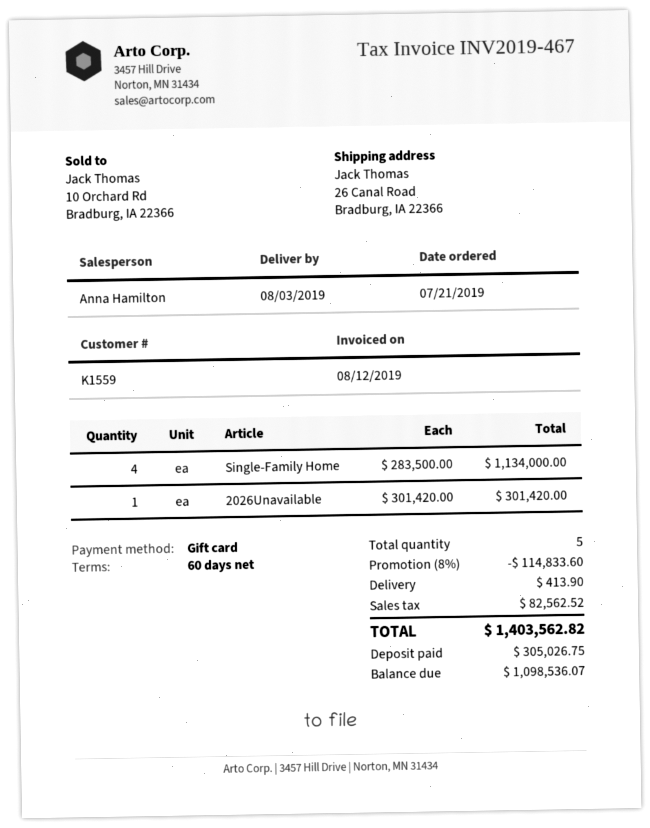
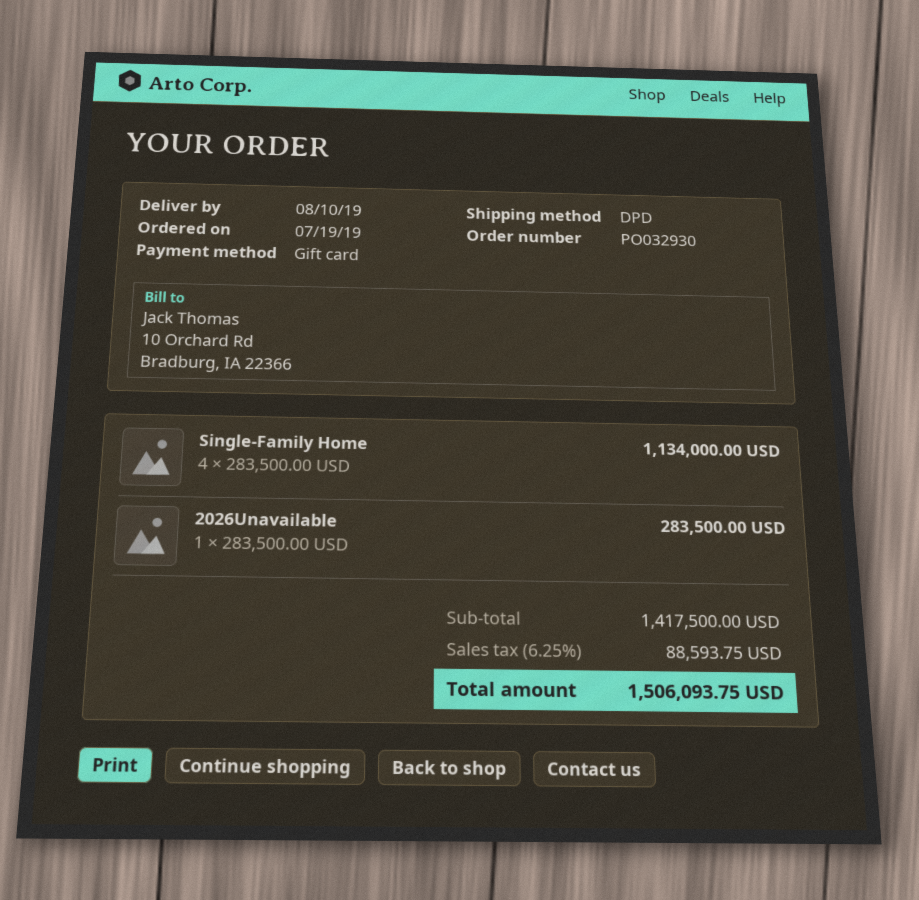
order date: 2019-07-21 -> 2019-07-19
delivery date: 2019-08-03 -> 2019-08-10
2026Unavailable: 1 x 301420.00 = 301420.00 -> 1 x 283500.00 = 283500.00
discount: 8% = 114833.60 -> none
shipping: 413.90 -> none
tax: 82562.52 -> 88593.75
total: 1403562.82 -> 1506093.75

